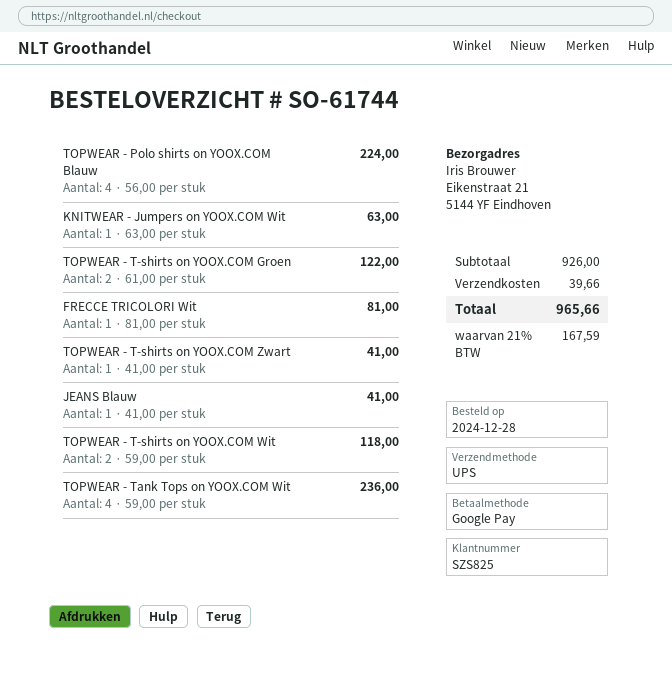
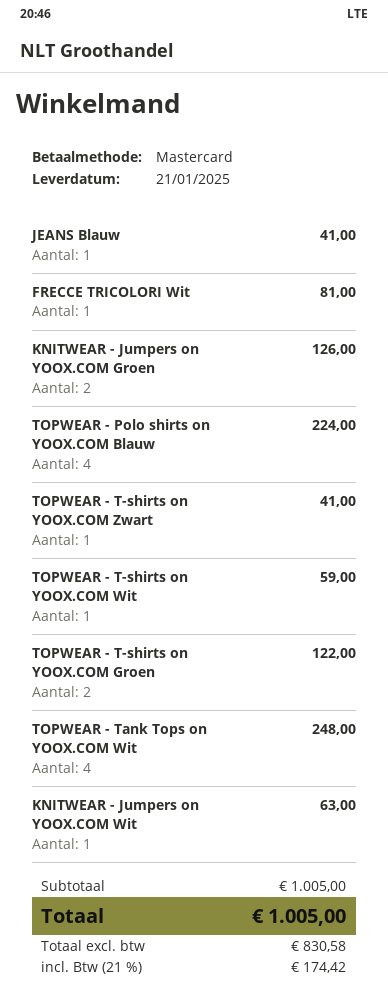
payment method: Google Pay -> Mastercard
TOPWEAR - T-shirts on YOOX.COM Wit: 2 for 118.00 -> 1 for 59.00
TOPWEAR - Tank Tops on YOOX.COM Wit: 4 for 236.00 -> 4 for 248.00
KNITWEAR - Jumpers on YOOX.COM Groen: none -> 2 for 126.00
subtotal: 926.00 -> 1005.00
shipping: 39.66 -> none
tax: 21% = 167.59 -> 21% = 174.42
total: 965.66 -> 1005.00

